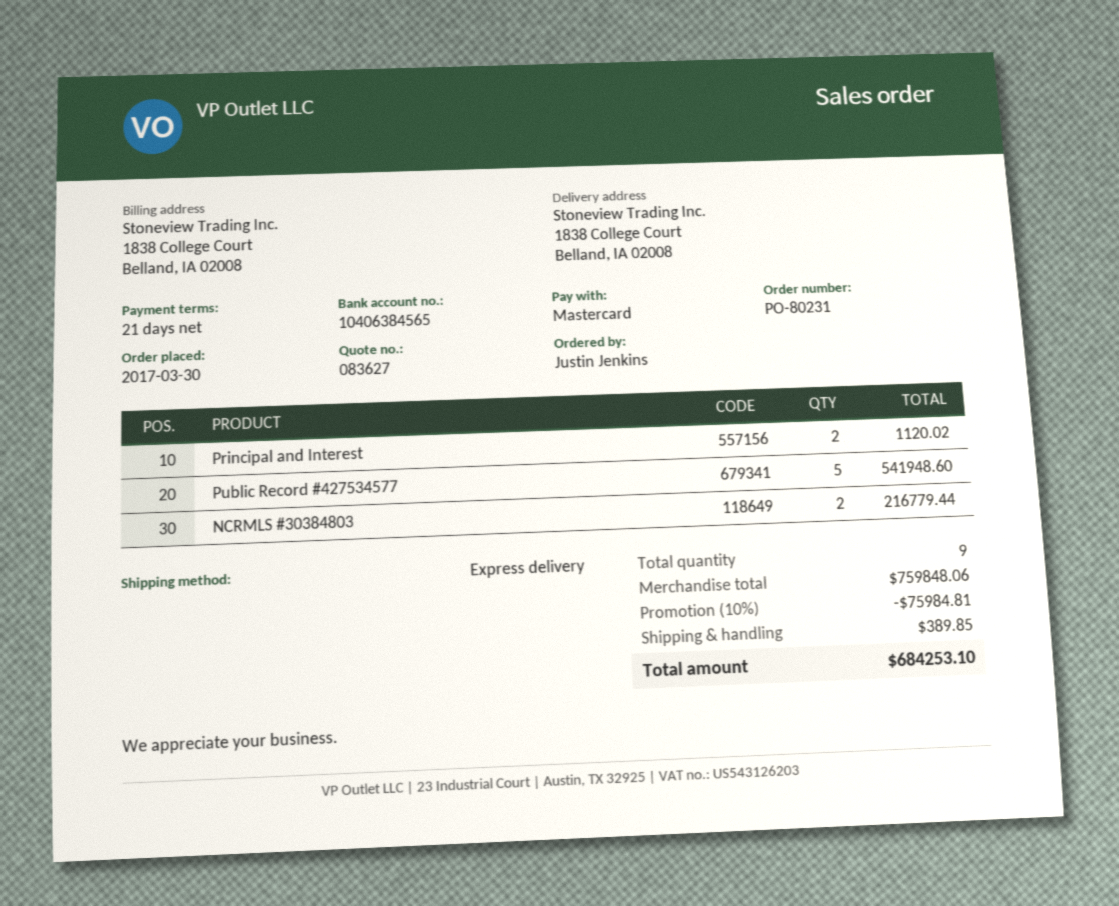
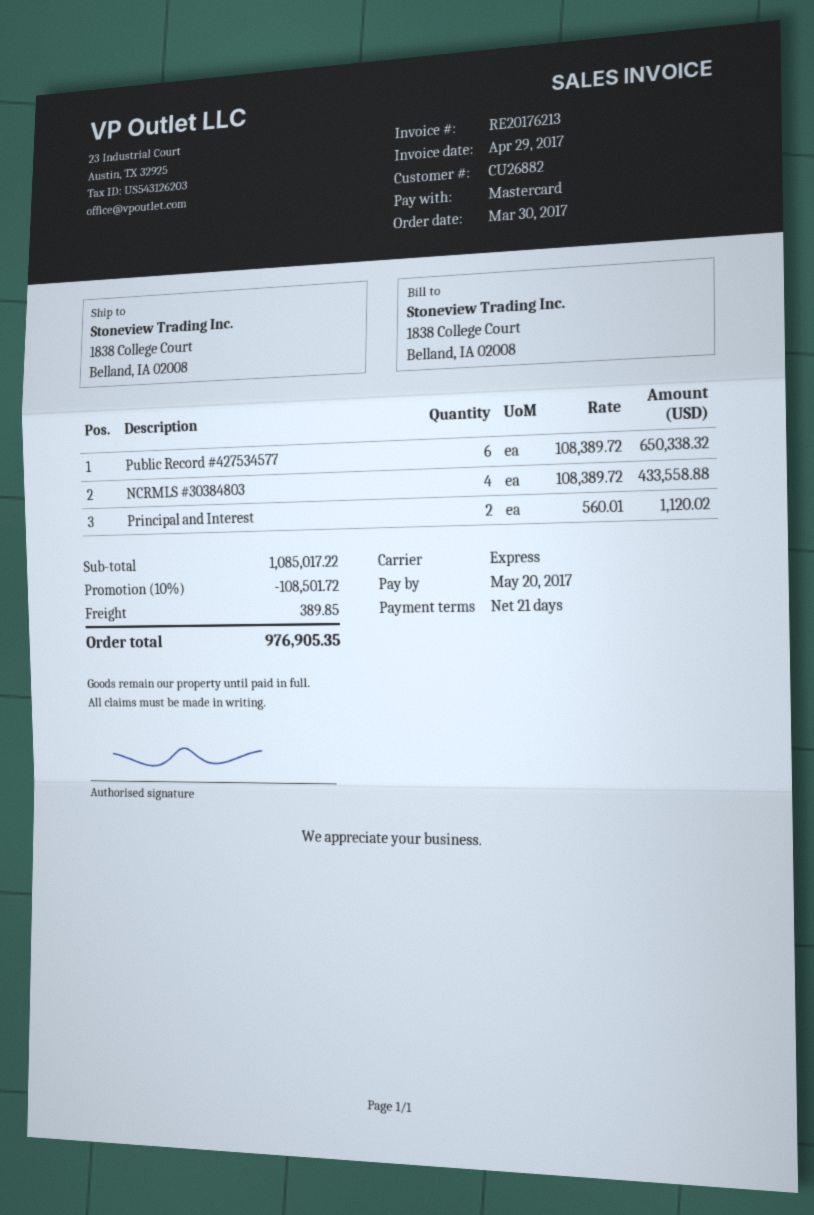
Public Record #427534577: 5 for 541948.60 -> 6 for 650338.32
NCRMLS #30384803: 2 for 216779.44 -> 4 for 433558.88
subtotal: 759848.06 -> 1085017.22
discount: 10% = 75984.81 -> 10% = 108501.72
total: 684253.10 -> 976905.35

